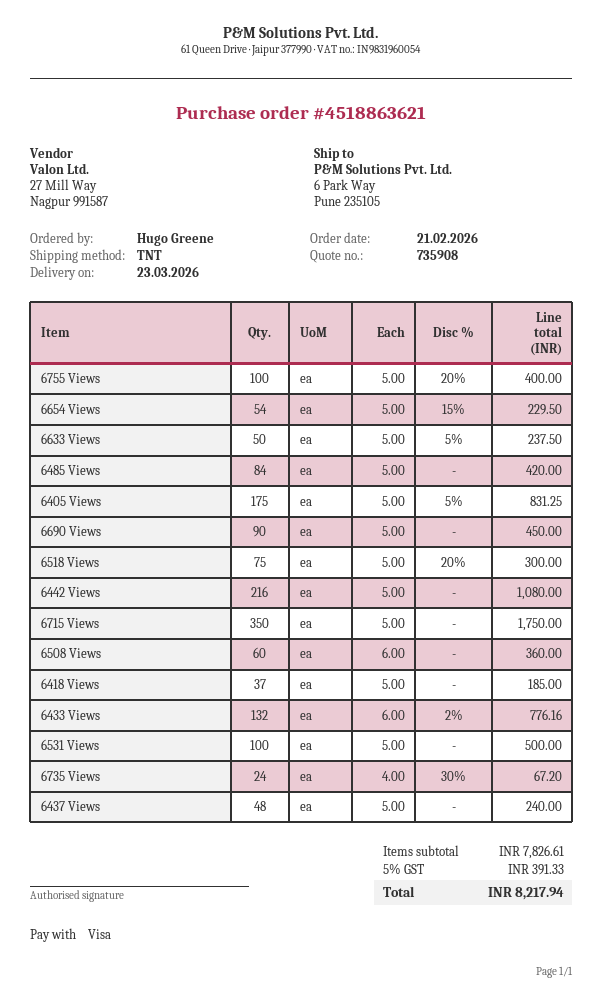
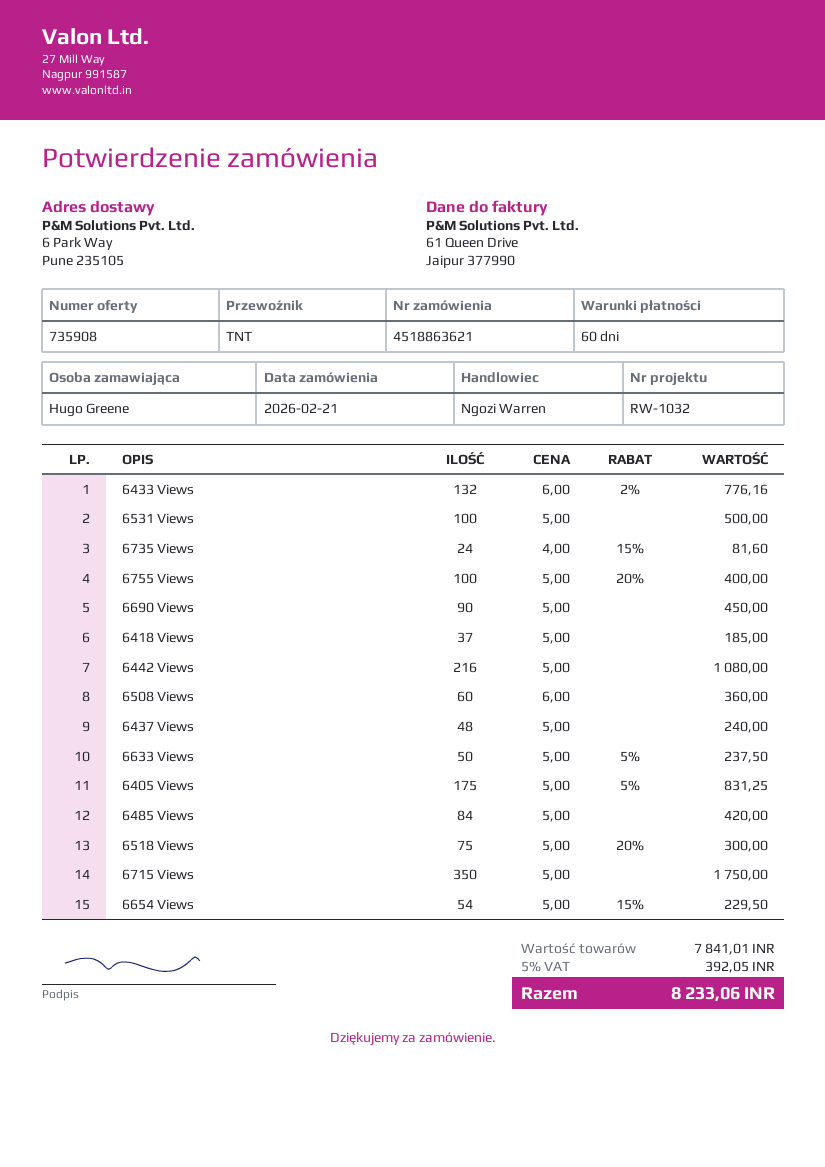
6735 Views: 24 x 4.00 - 30% = 67.20 -> 24 x 4.00 - 15% = 81.60
subtotal: 7826.61 -> 7841.01
tax: 5% = 391.33 -> 5% = 392.05
total: 8217.94 -> 8233.06

